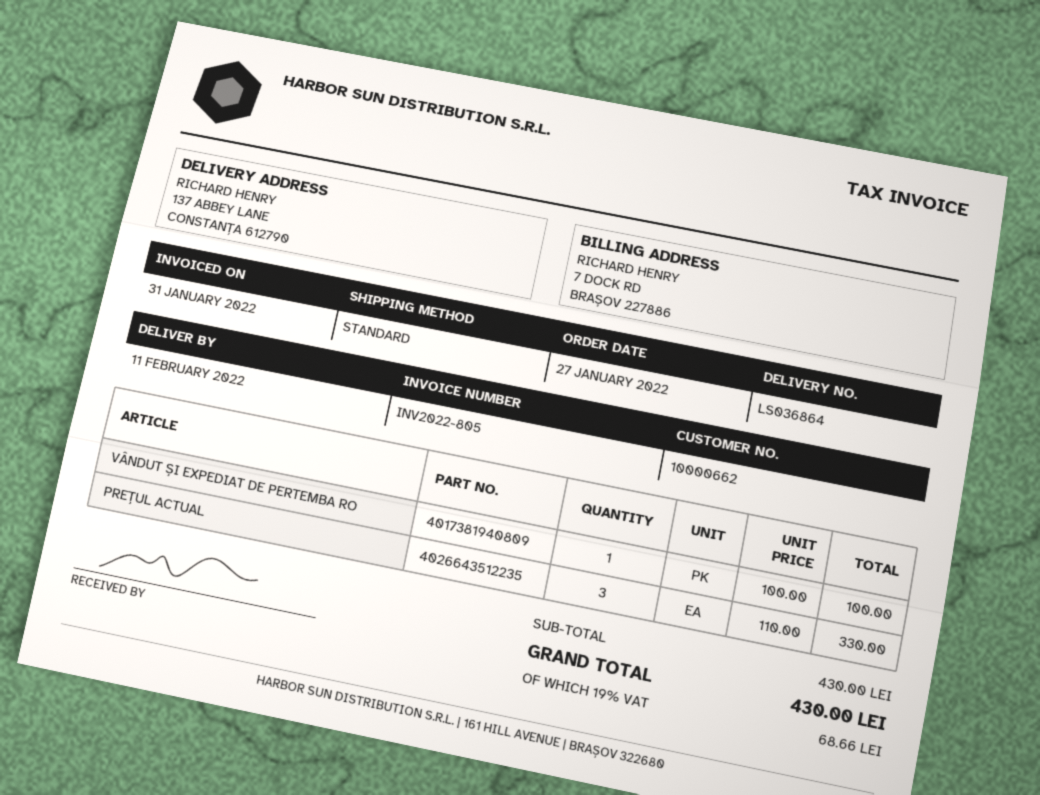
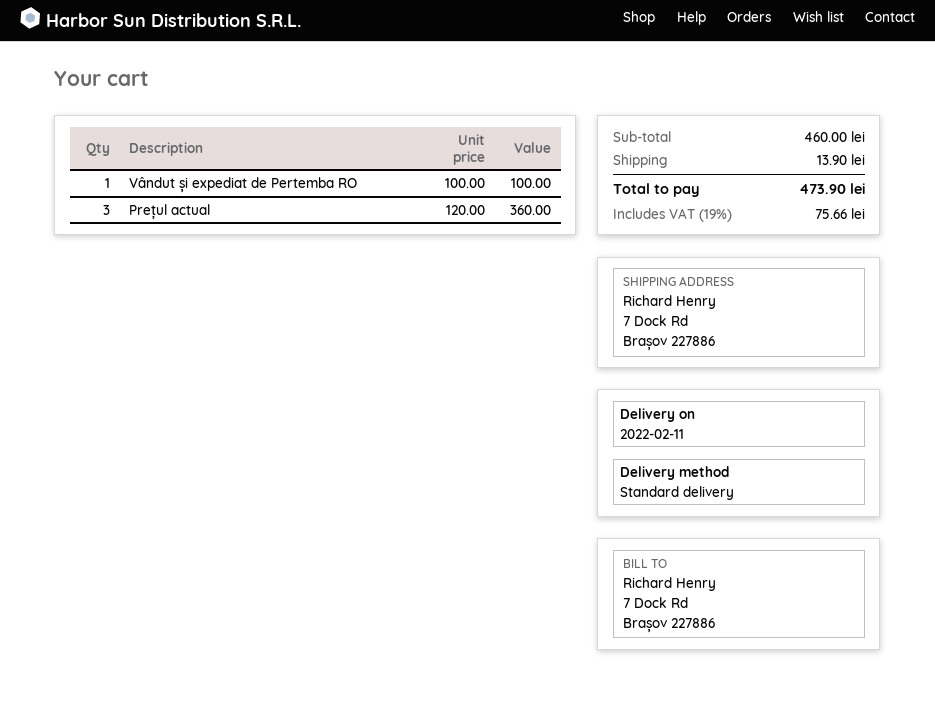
ship to: 137 ABBEY LANE, CONSTANȚA 612790 -> 7 Dock Rd, Brașov 227886
PREȚUL ACTUAL: 3 x 110.00 = 330.00 -> 3 x 120.00 = 360.00
subtotal: 430.00 -> 460.00
shipping: none -> 13.90
tax: 19% = 68.66 -> 19% = 75.66
total: 430.00 -> 473.90

